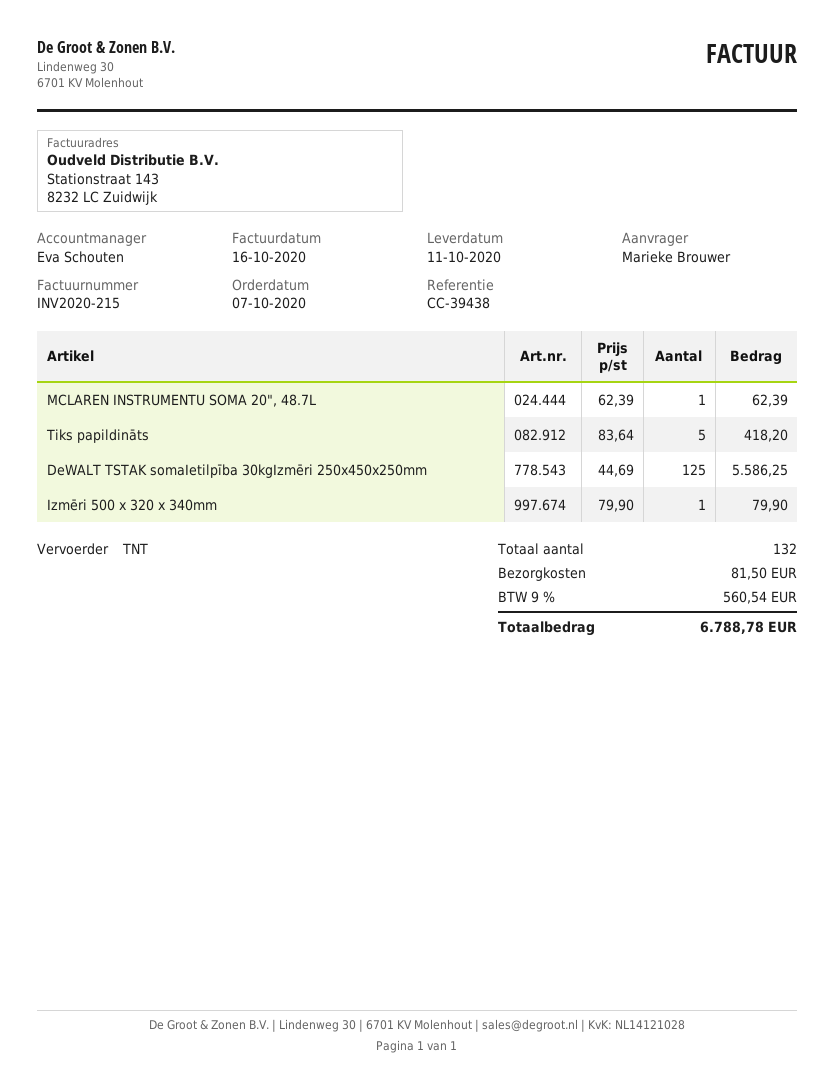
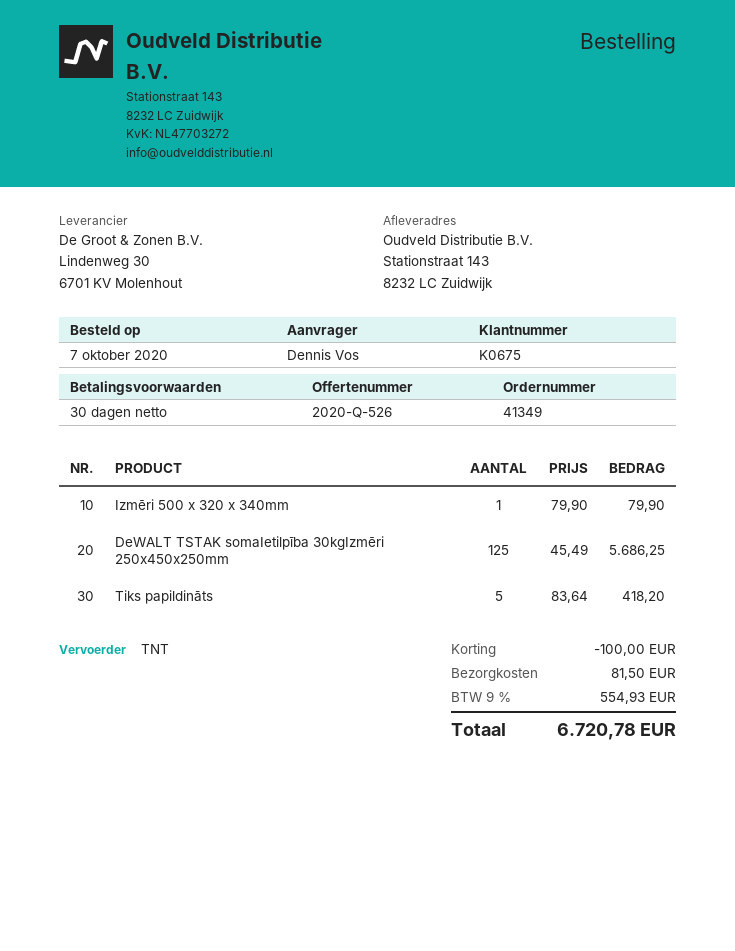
ordered by: Marieke Brouwer -> Dennis Vos
MCLAREN INSTRUMENTU SOMA 20", 48.7L: 1 x 62.39 = 62.39 -> none
DeWALT TSTAK somaIetilpība 30kgIzmēri 250x450x250mm: 125 x 44.69 = 5586.25 -> 125 x 45.49 = 5686.25
discount: none -> 100.00
tax: 9% = 560.54 -> 9% = 554.93
total: 6788.78 -> 6720.78

